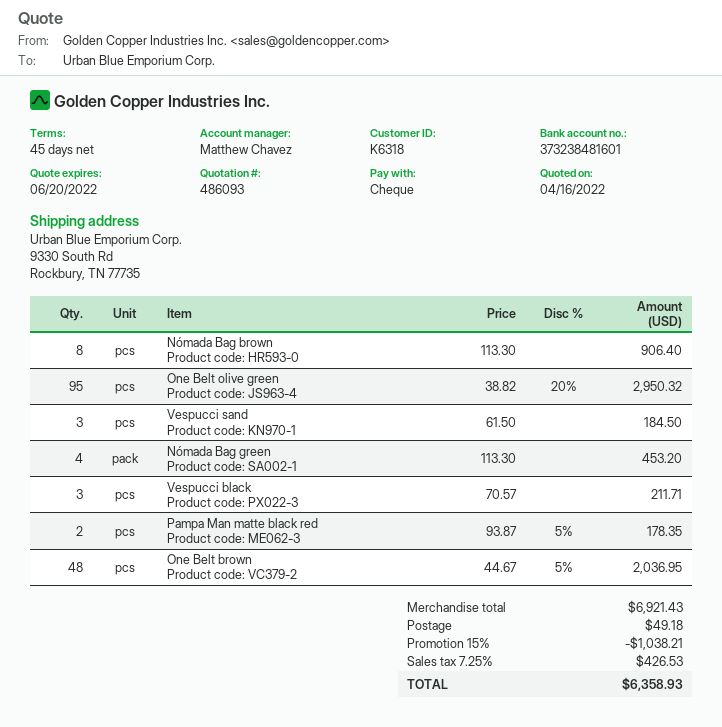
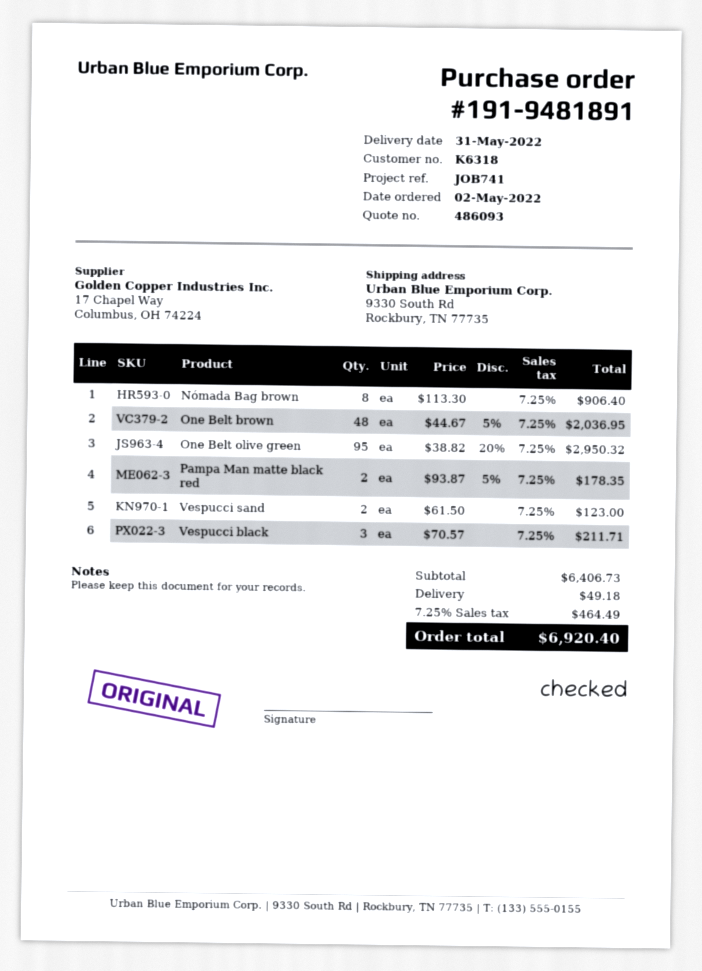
Vespucci sand: 3 x 61.50 = 184.50 -> 2 x 61.50 = 123.00
Nómada Bag green: 4 x 113.30 = 453.20 -> none
subtotal: 6921.43 -> 6406.73
discount: 15% = 1038.21 -> none
tax: 7.25% = 426.53 -> 7.25% = 464.49
total: 6358.93 -> 6920.40

